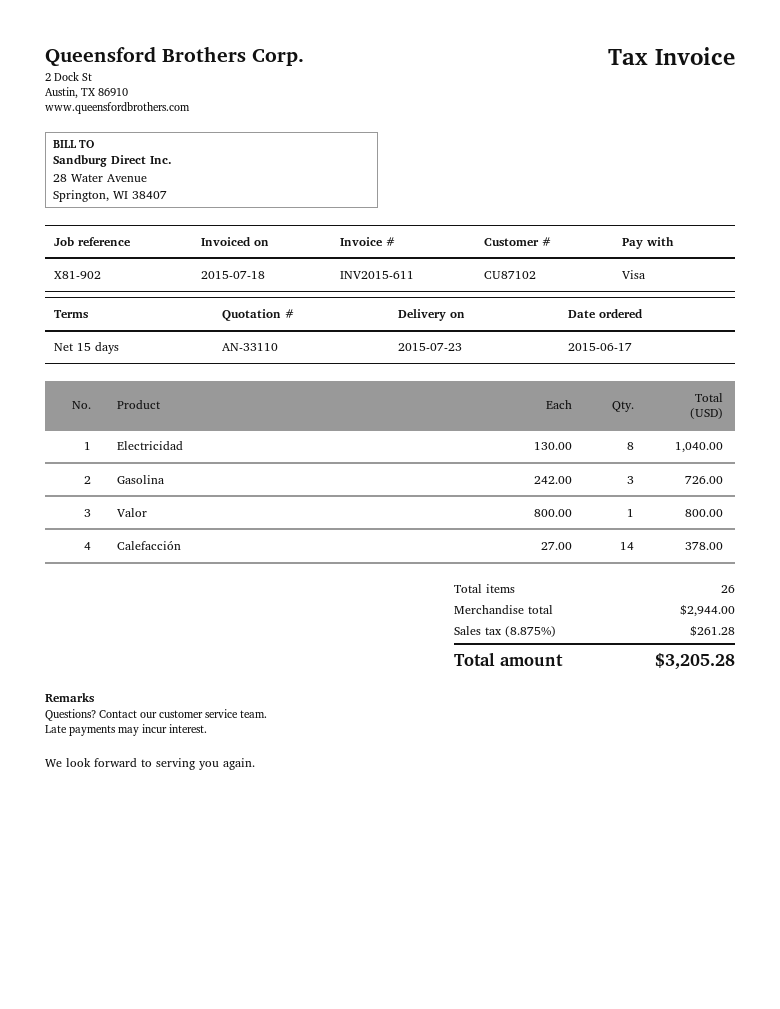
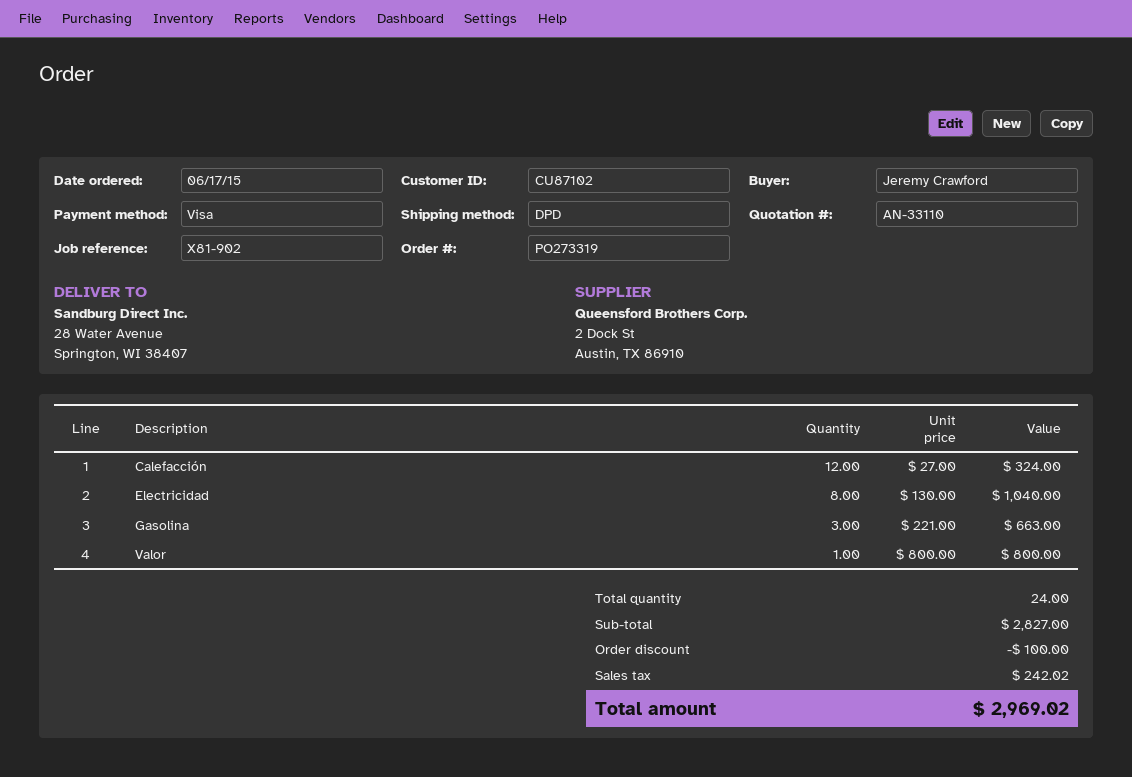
Gasolina: 3 x 242.00 = 726.00 -> 3 x 221.00 = 663.00
Calefacción: 14 x 27.00 = 378.00 -> 12 x 27.00 = 324.00
total quantity: 26 -> 24
subtotal: 2944.00 -> 2827.00
discount: none -> 100.00
tax: 261.28 -> 242.02
total: 3205.28 -> 2969.02

